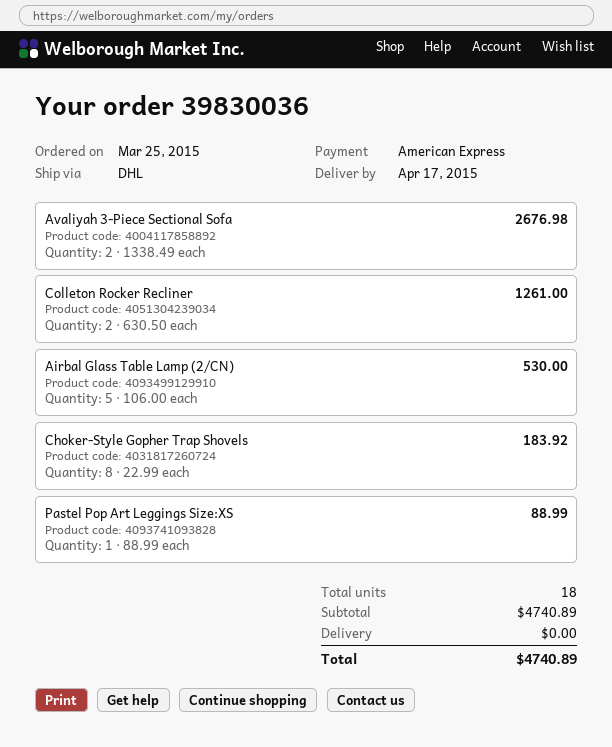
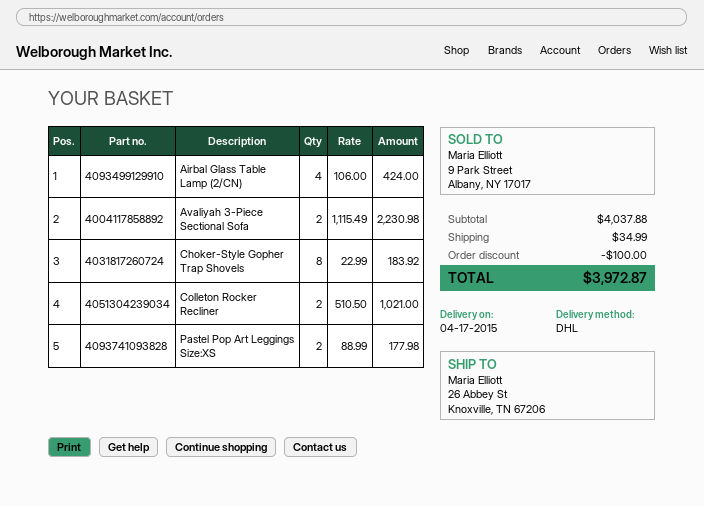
Avaliyah 3-Piece Sectional Sofa: 2 x 1338.49 = 2676.98 -> 2 x 1115.49 = 2230.98
Colleton Rocker Recliner: 2 x 630.50 = 1261.00 -> 2 x 510.50 = 1021.00
Airbal Glass Table Lamp (2/CN): 5 x 106.00 = 530.00 -> 4 x 106.00 = 424.00
Pastel Pop Art Leggings Size:XS: 1 x 88.99 = 88.99 -> 2 x 88.99 = 177.98
subtotal: 4740.89 -> 4037.88
discount: none -> 100.00
shipping: 0.00 -> 34.99
total: 4740.89 -> 3972.87

